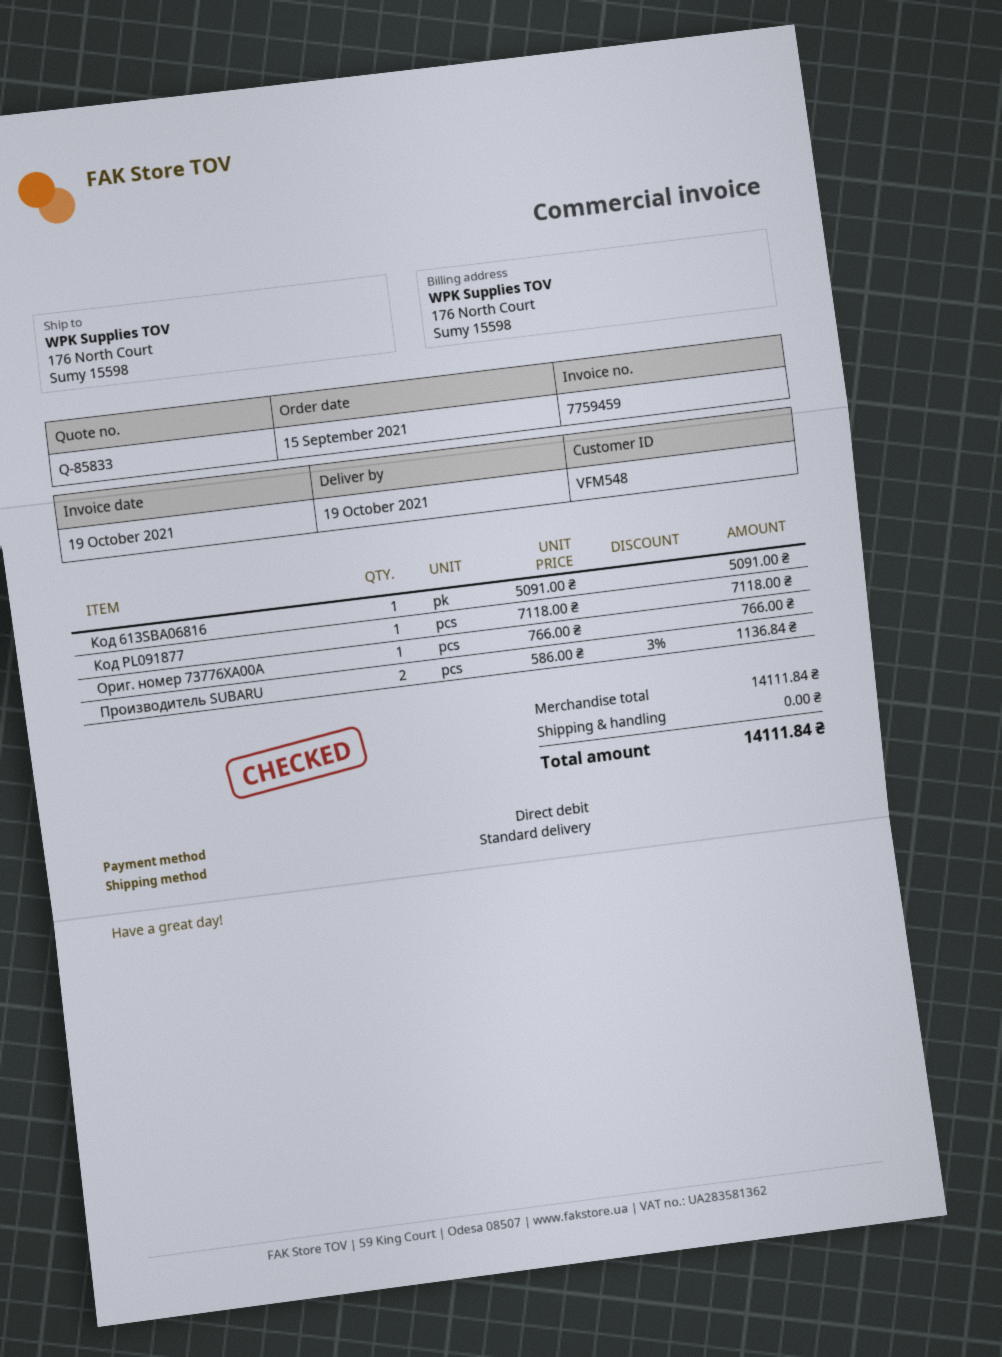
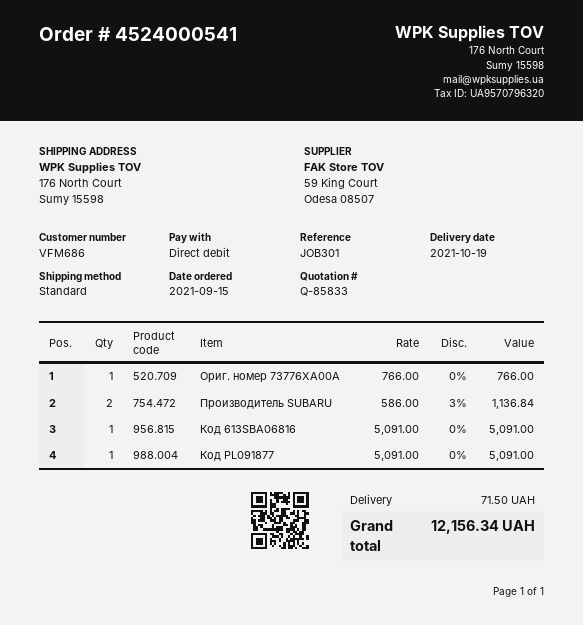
customer number: VFM548 -> VFM686
Код PL091877: 1 x 7118.00 = 7118.00 -> 1 x 5091.00 = 5091.00
shipping: 0.00 -> 71.50
total: 14111.84 -> 12156.34

